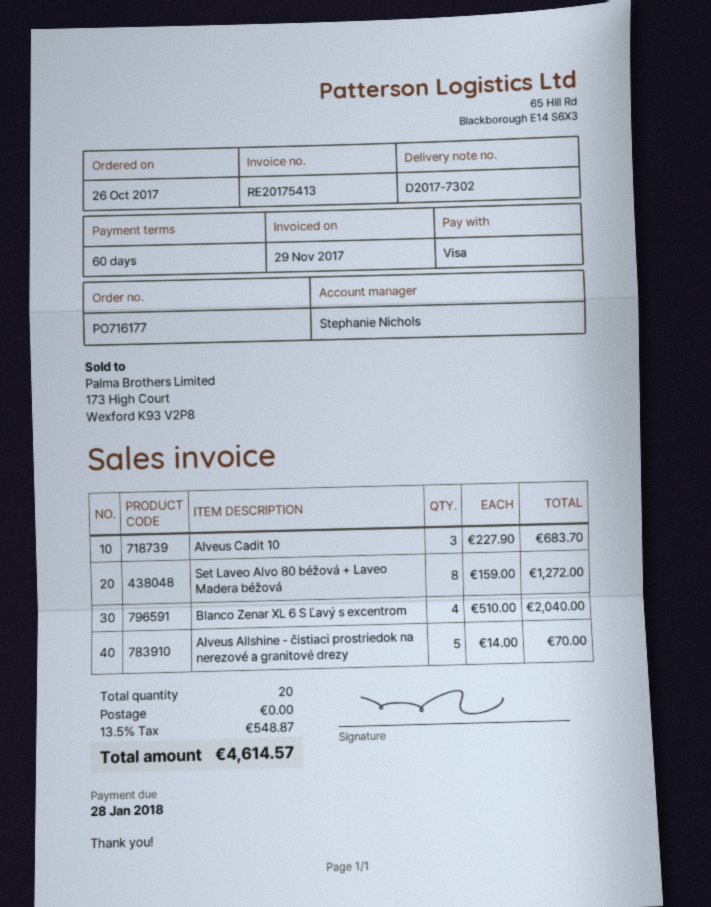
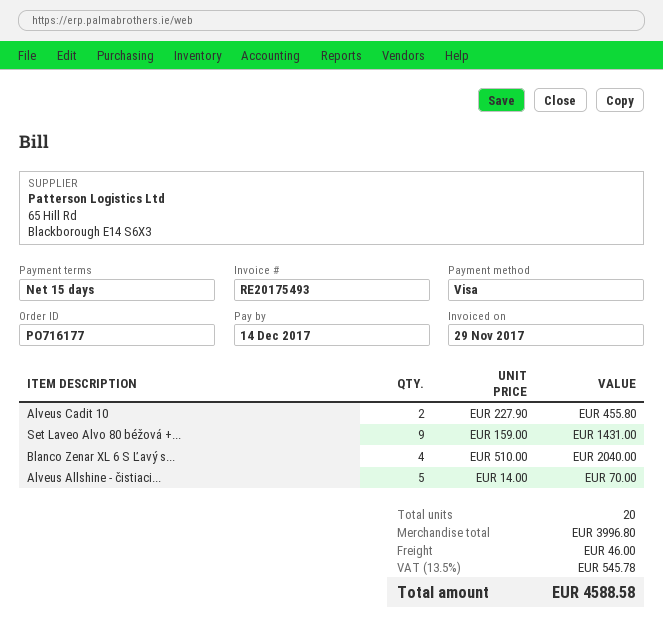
invoice number: RE20175413 -> RE20175493
payment terms: 60 days -> 15 days
due date: 2018-01-28 -> 2017-12-14
Alveus Cadit 10: 3 x 227.90 = 683.70 -> 2 x 227.90 = 455.80
Set Laveo Alvo 80 béžová + Laveo Madera béžová: 8 x 159.00 = 1272.00 -> 9 x 159.00 = 1431.00
shipping: 0.00 -> 46.00
tax: 13.5% = 548.87 -> 13.5% = 545.78
total: 4614.57 -> 4588.58

